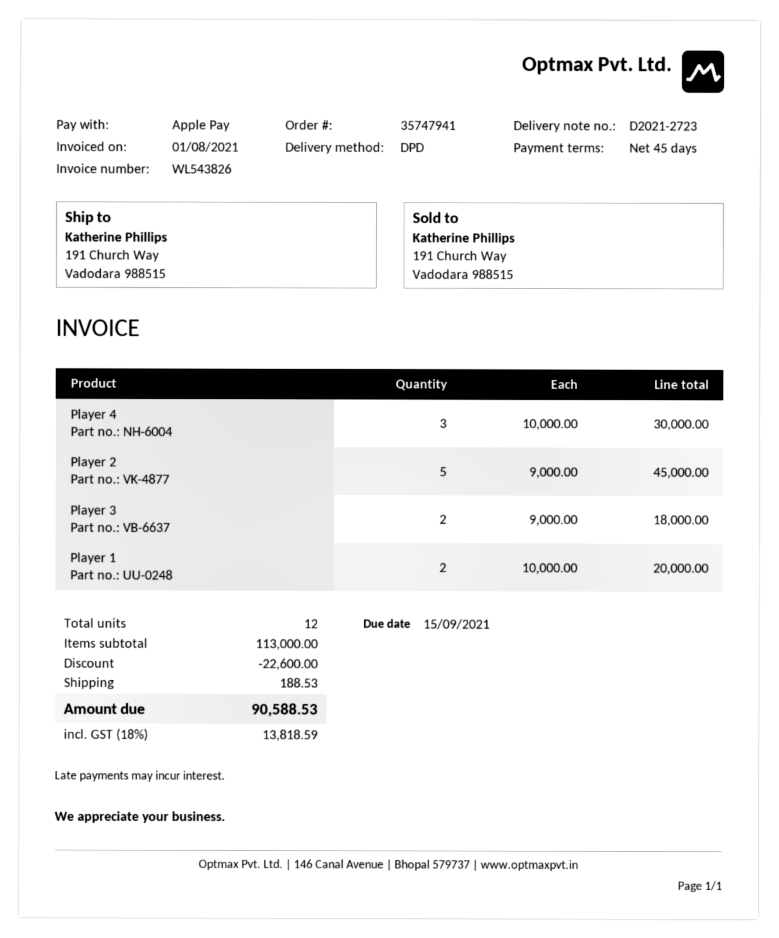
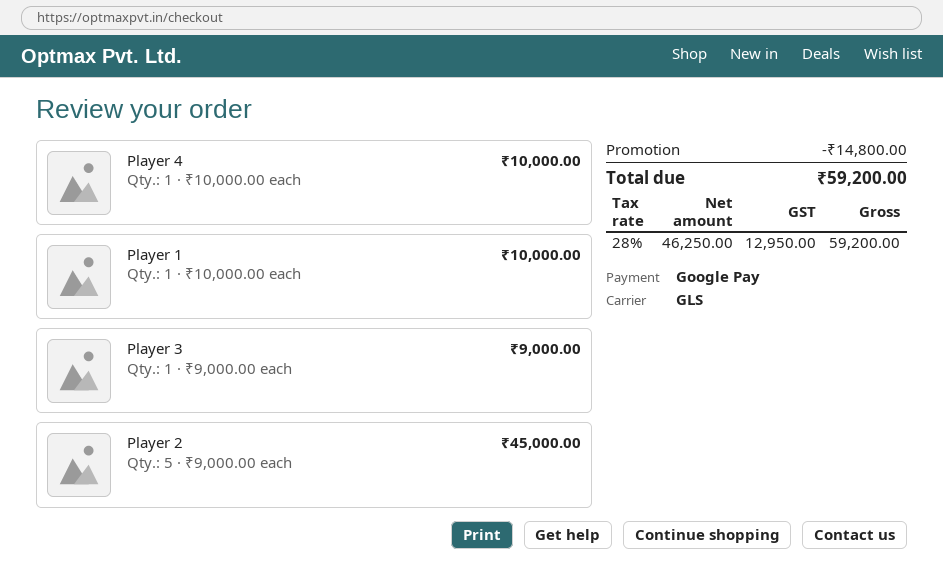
payment method: Apple Pay -> Google Pay
shipping method: DPD -> GLS
Player 4: 3 x 10000.00 = 30000.00 -> 1 x 10000.00 = 10000.00
Player 3: 2 x 9000.00 = 18000.00 -> 1 x 9000.00 = 9000.00
Player 1: 2 x 10000.00 = 20000.00 -> 1 x 10000.00 = 10000.00
discount: 22600.00 -> 14800.00
shipping: 188.53 -> none
tax: 18% = 13818.59 -> 28% = 12950.00
total: 90588.53 -> 59200.00

